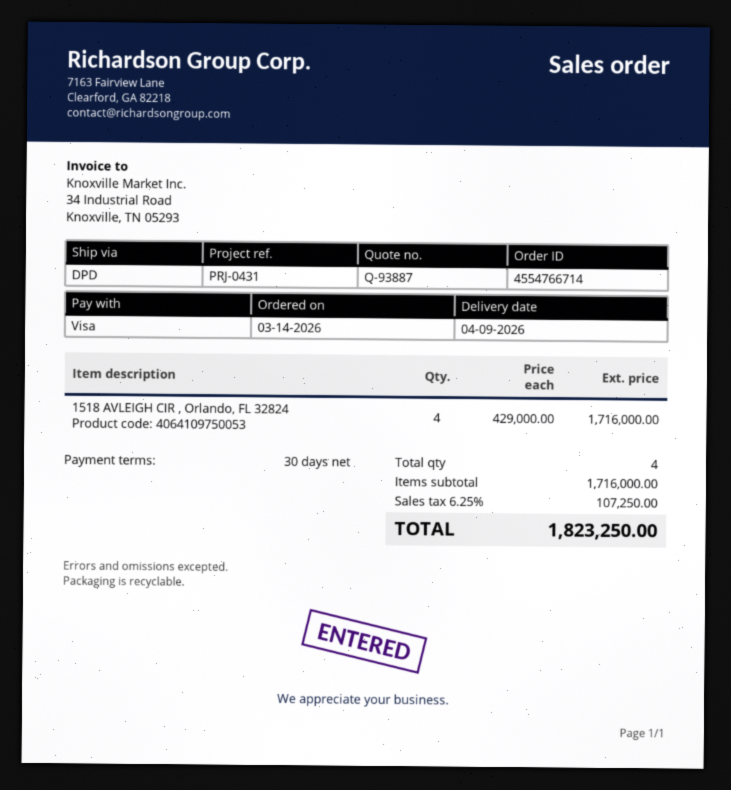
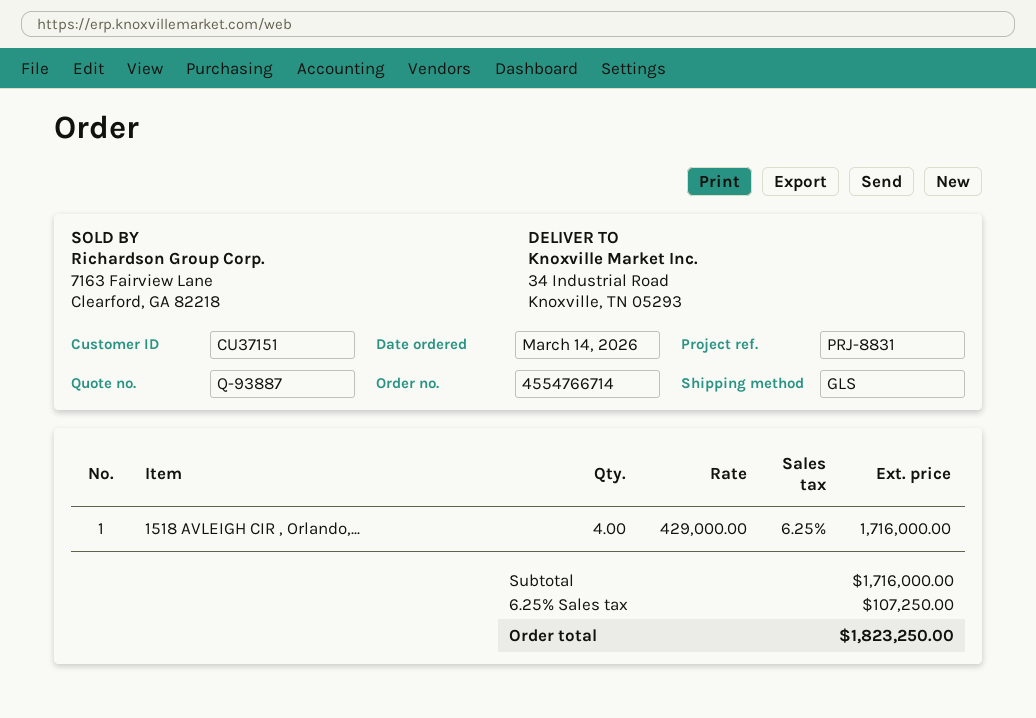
reference: PRJ-0431 -> PRJ-8831
shipping method: DPD -> GLS

